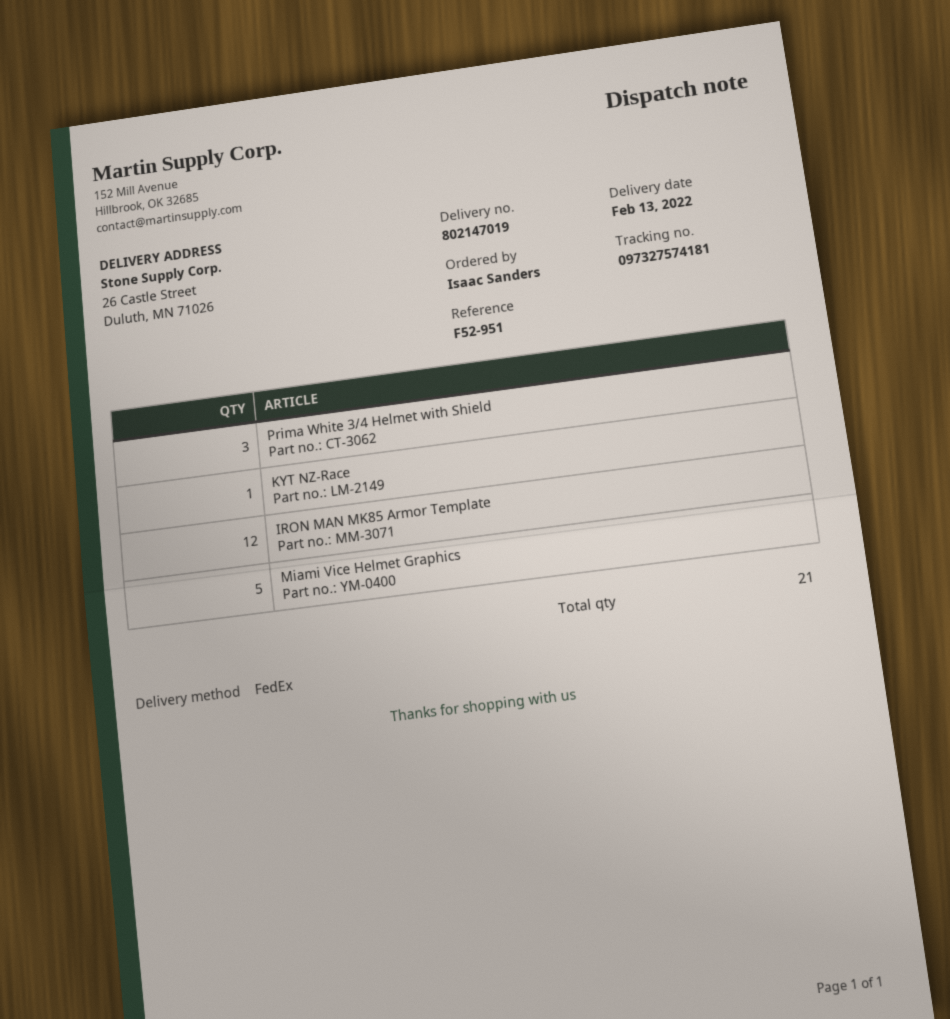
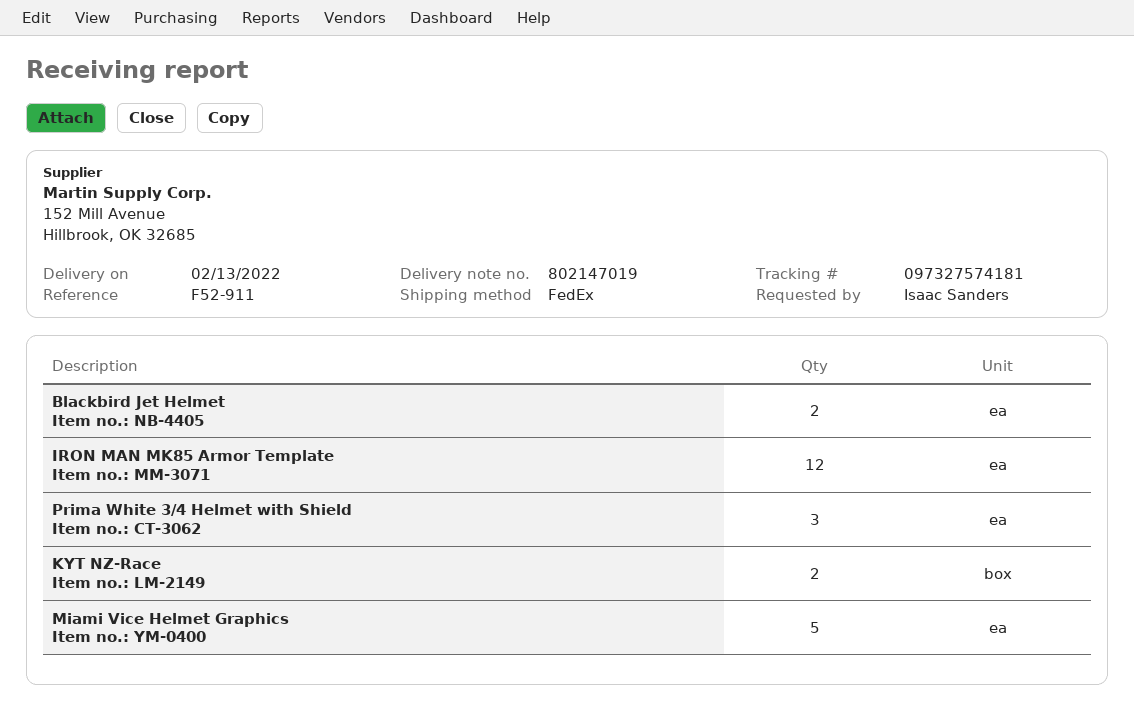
reference: F52-951 -> F52-911
KYT NZ-Race: 1 -> 2
Blackbird Jet Helmet: none -> 2

